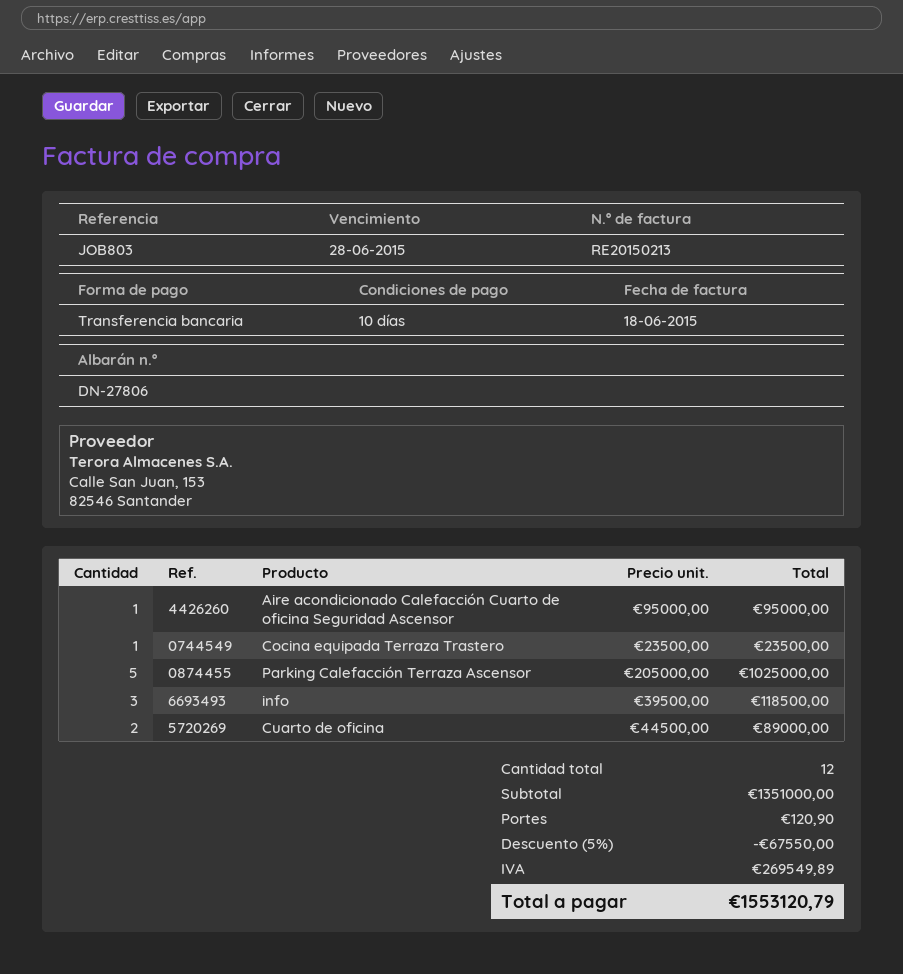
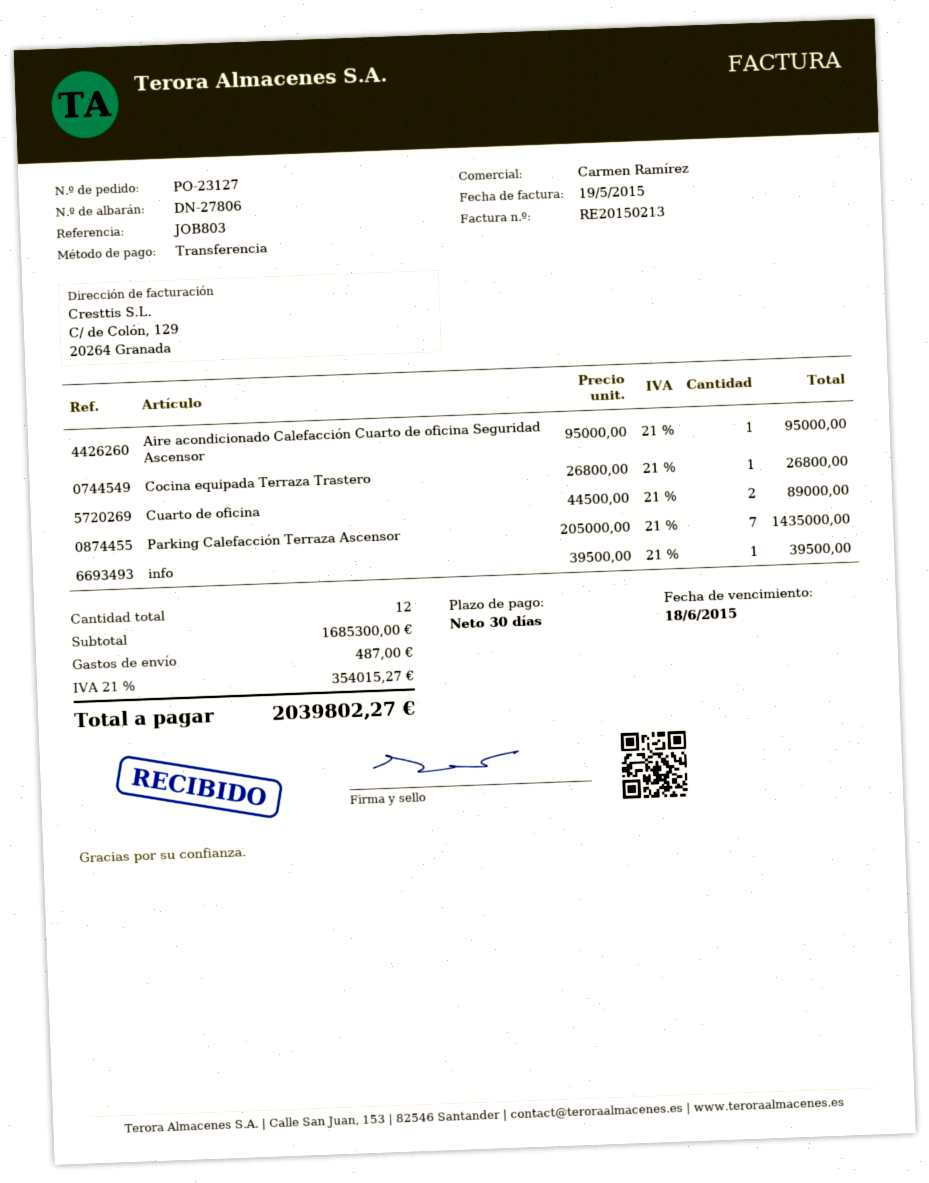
invoice date: 2015-06-18 -> 2015-05-19
payment terms: 10 days -> 30 days
due date: 2015-06-28 -> 2015-06-18
Cocina equipada Terraza Trastero: 1 x 23500.00 = 23500.00 -> 1 x 26800.00 = 26800.00
Parking Calefacción Terraza Ascensor: 5 x 205000.00 = 1025000.00 -> 7 x 205000.00 = 1435000.00
info: 3 x 39500.00 = 118500.00 -> 1 x 39500.00 = 39500.00
subtotal: 1351000.00 -> 1685300.00
discount: 5% = 67550.00 -> none
shipping: 120.90 -> 487.00
tax: 269549.89 -> 354015.27
total: 1553120.79 -> 2039802.27

